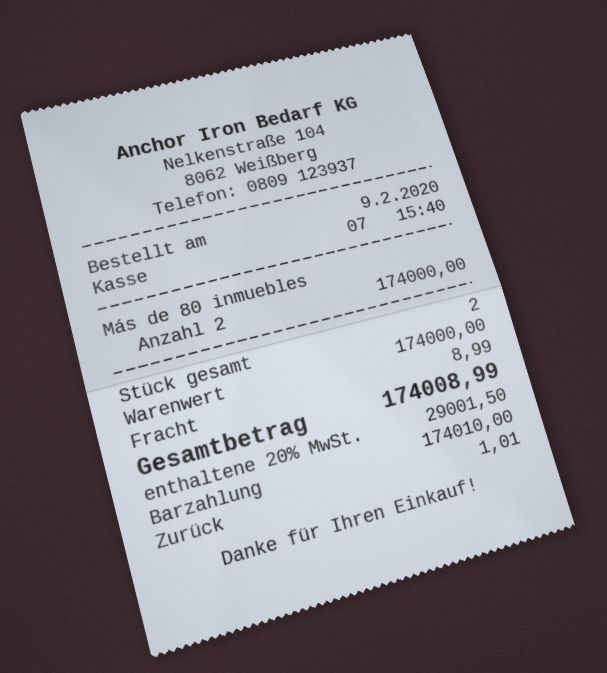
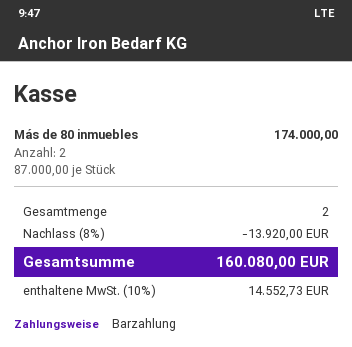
discount: none -> 8% = 13920.00
shipping: 8.99 -> none
tax: 20% = 29001.50 -> 10% = 14552.73
total: 174008.99 -> 160080.00

